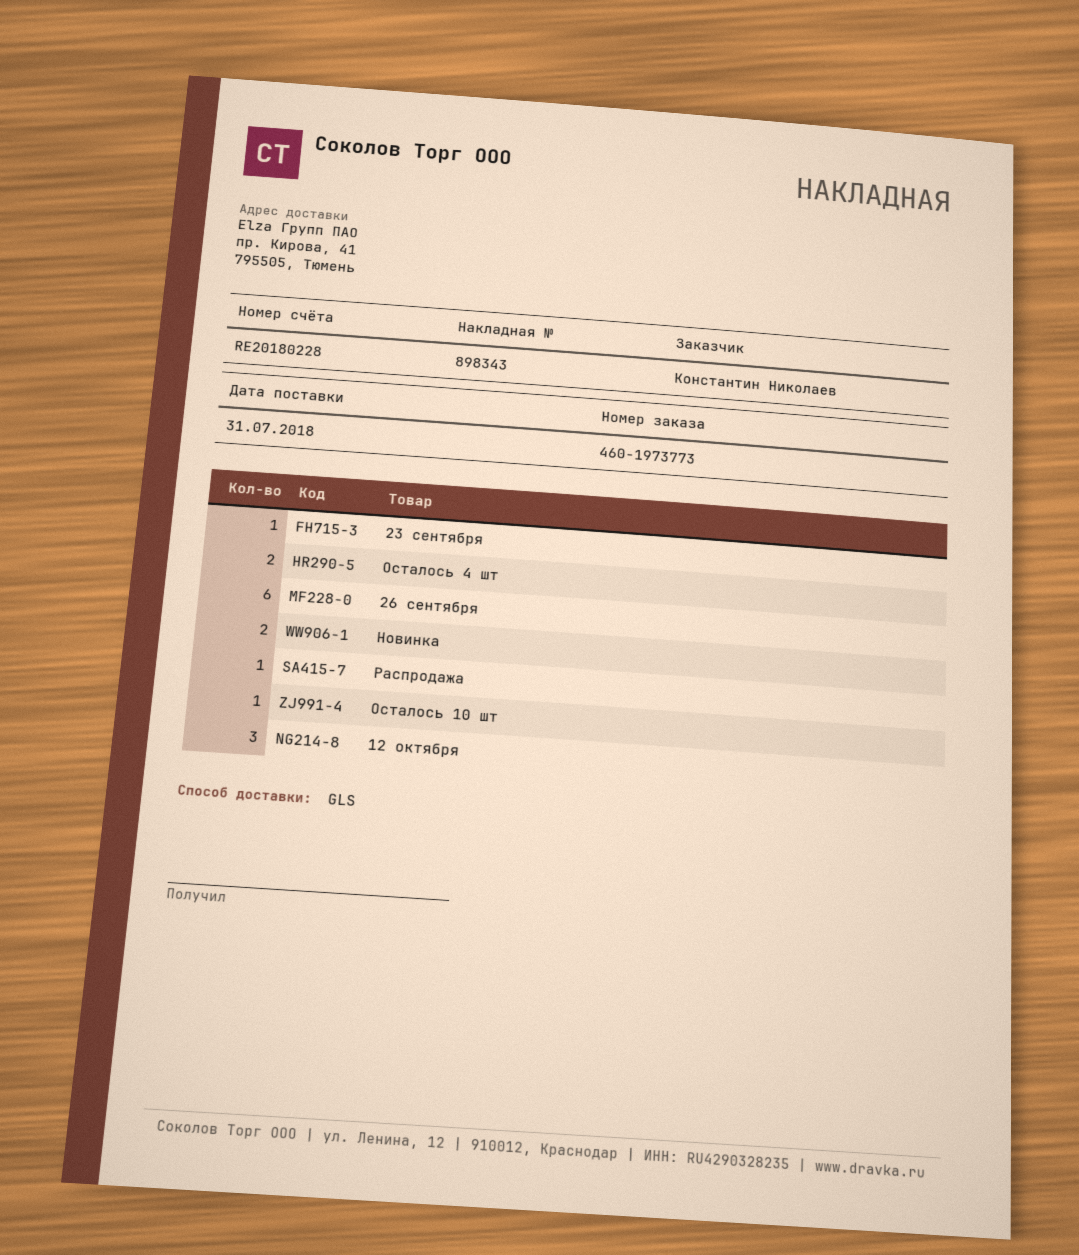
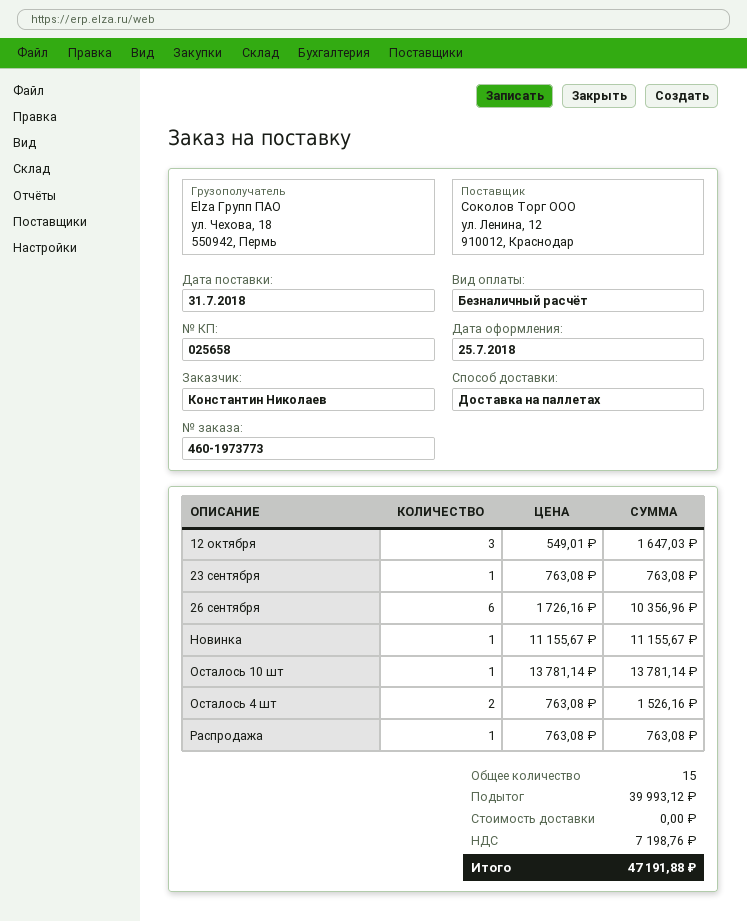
shipping method: GLS -> pallet freight
ship to: пр. Кирова, 41, 795505, Тюмень -> ул. Чехова, 18, 550942, Пермь
Новинка: 2 -> 1

